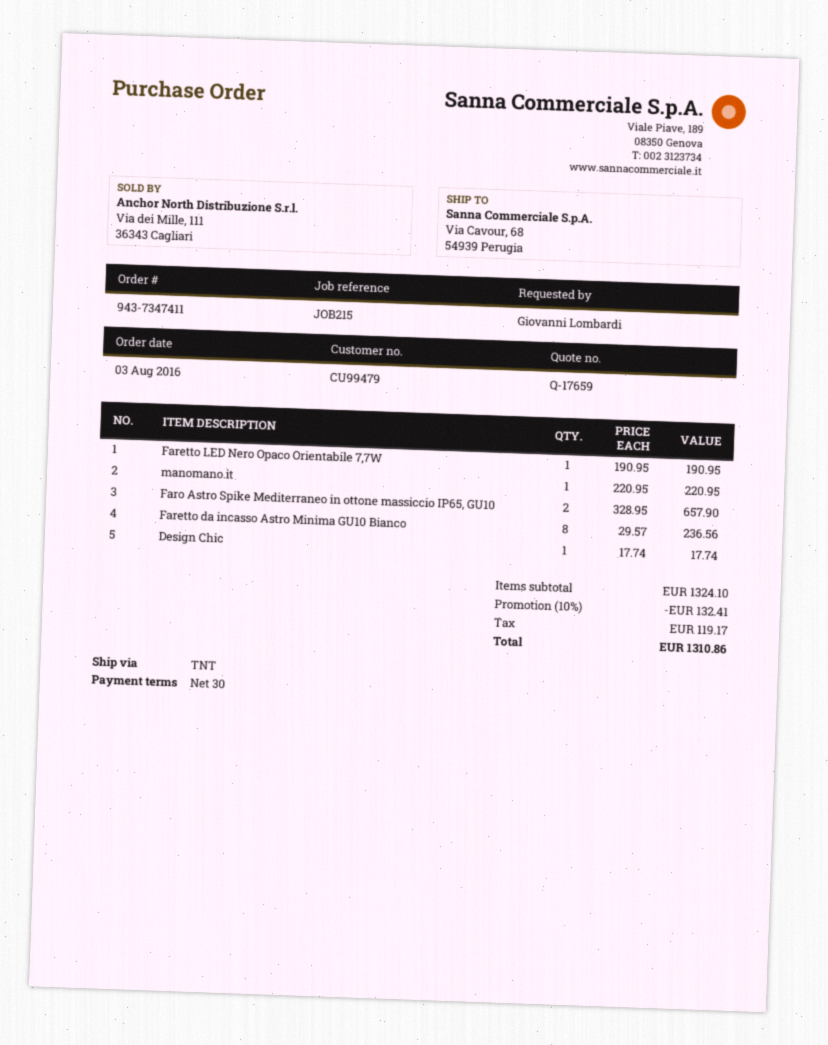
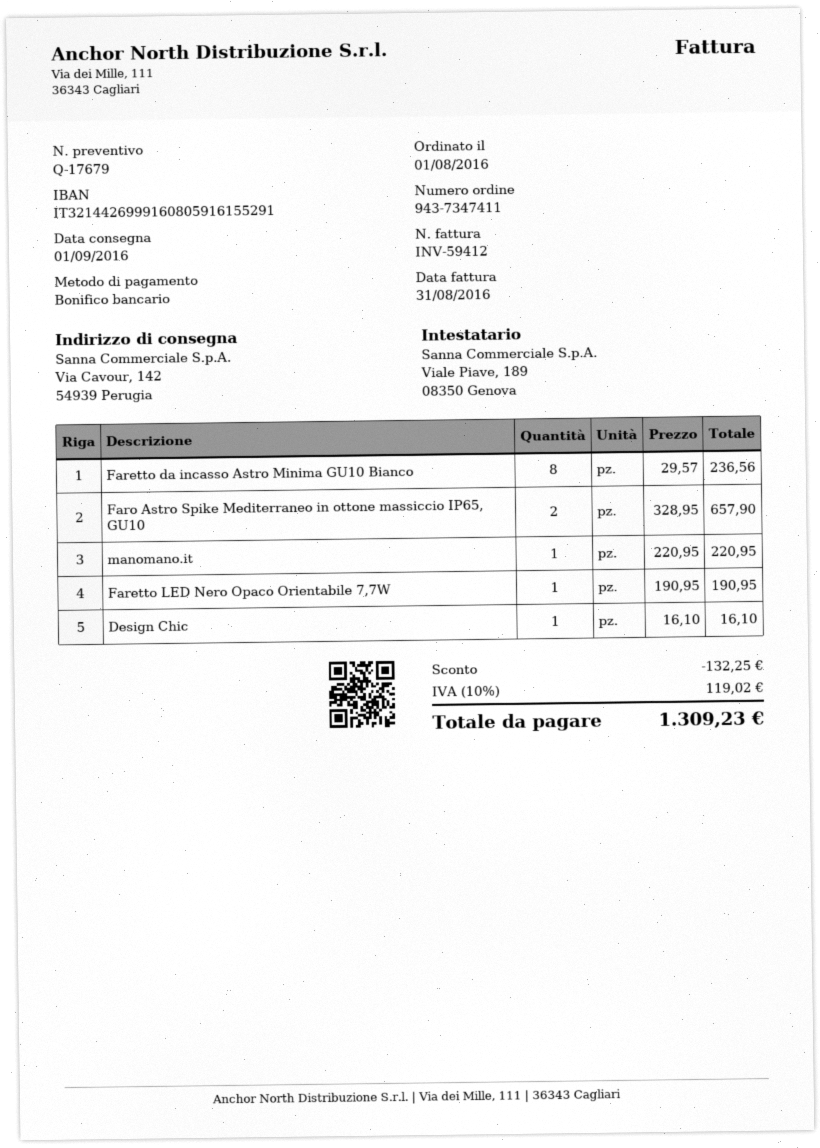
quote number: Q-17659 -> Q-17679
order date: 2016-08-03 -> 2016-08-01
ship to: Via Cavour, 68, 54939 Perugia -> Via Cavour, 142, 54939 Perugia
Design Chic: 1 x 17.74 = 17.74 -> 1 x 16.10 = 16.10
discount: 132.41 -> 132.25
tax: 119.17 -> 119.02
total: 1310.86 -> 1309.23

